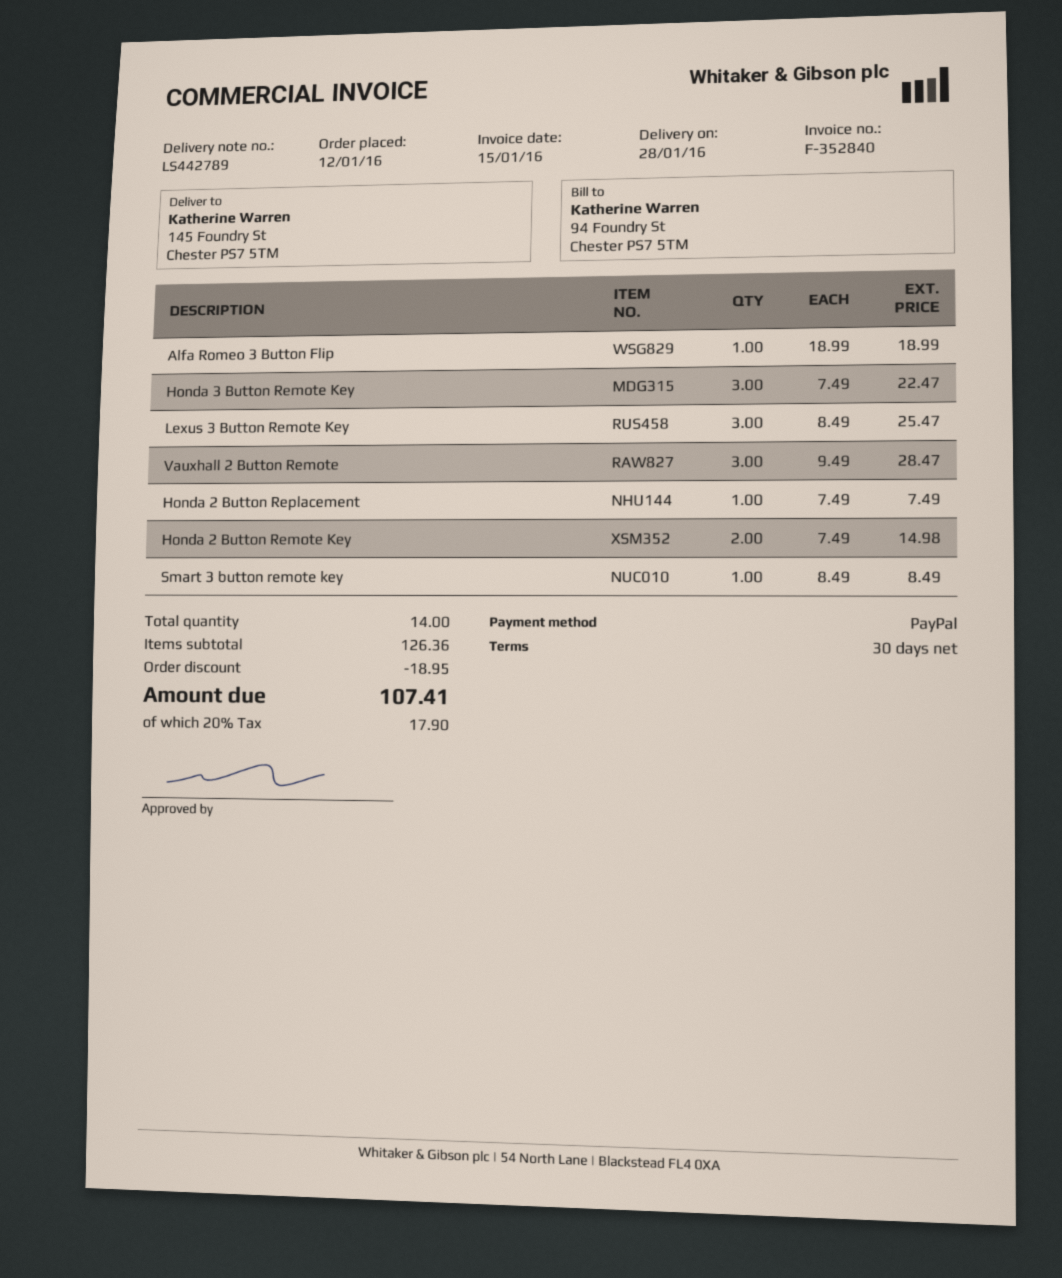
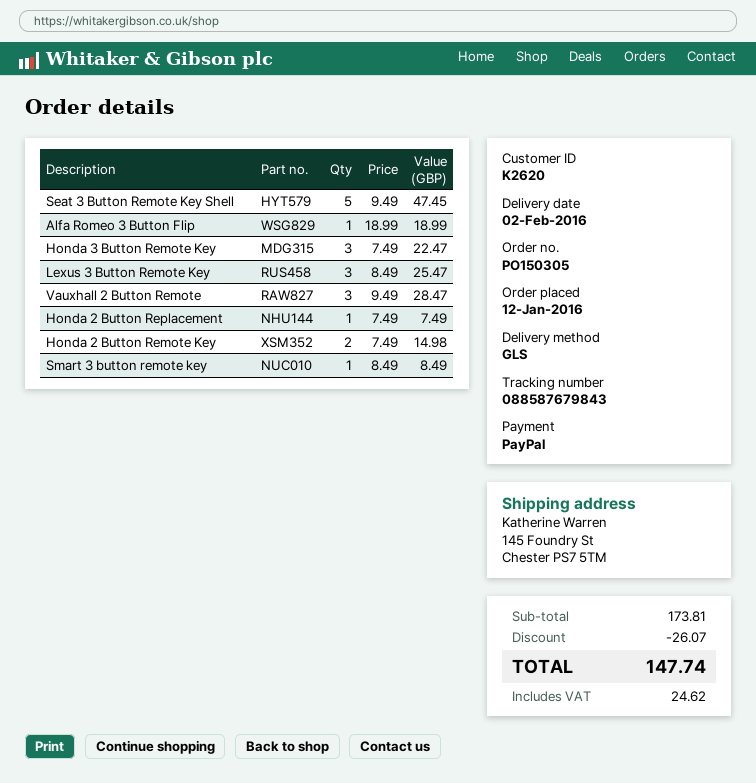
delivery date: 2016-01-28 -> 2016-02-02
Seat 3 Button Remote Key Shell: none -> 5 x 9.49 = 47.45
subtotal: 126.36 -> 173.81
discount: 18.95 -> 26.07
tax: 17.90 -> 24.62
total: 107.41 -> 147.74

